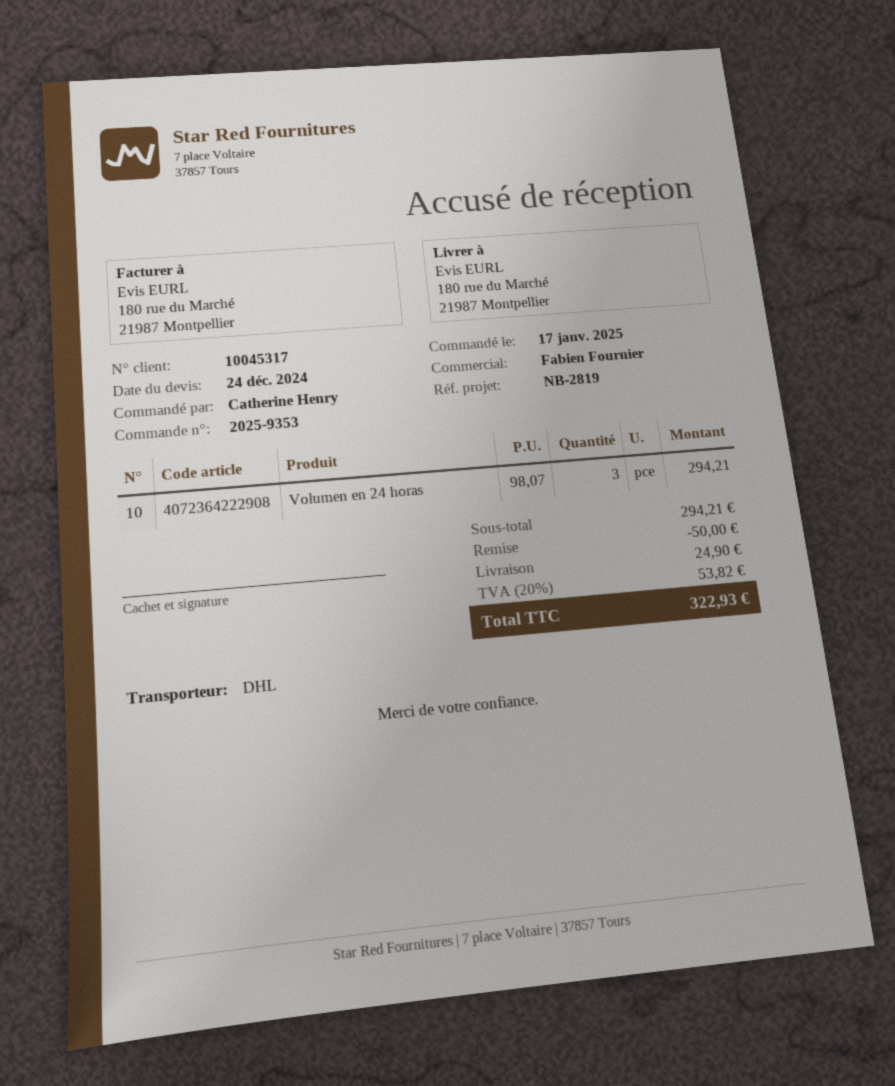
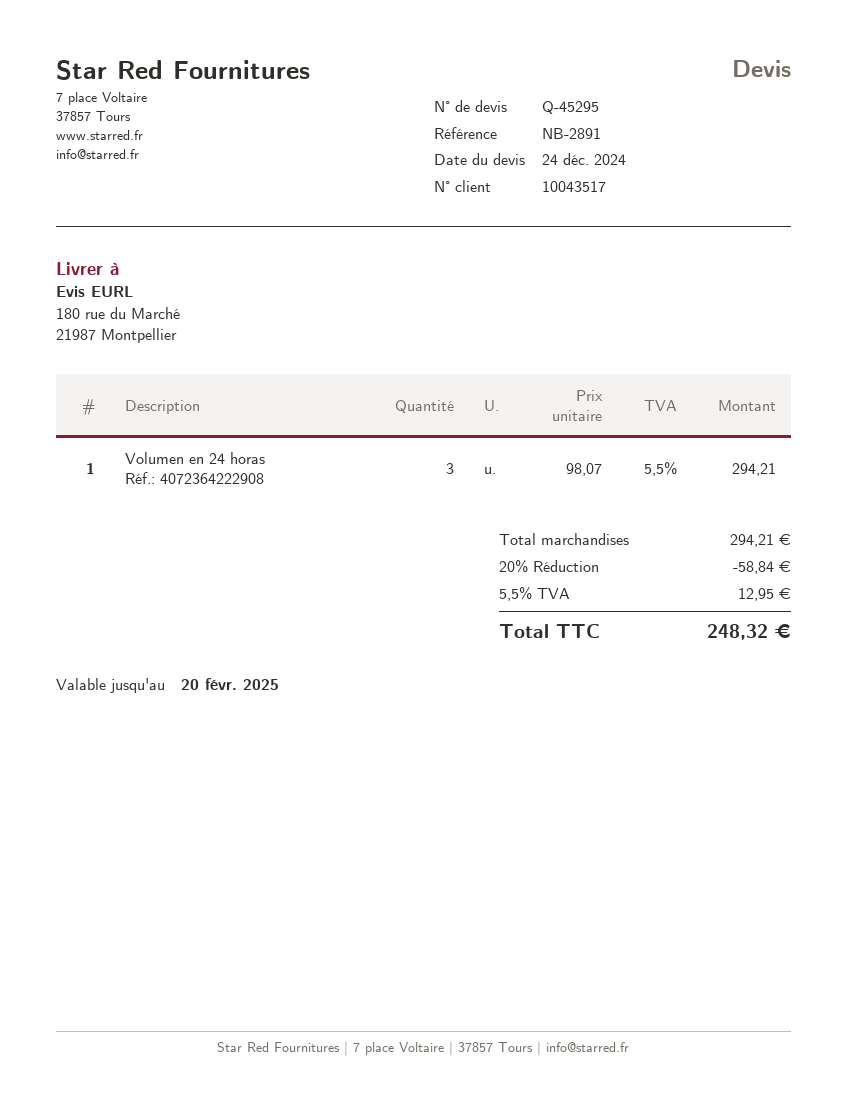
customer number: 10045317 -> 10043517
reference: NB-2819 -> NB-2891
discount: 50.00 -> 58.84
shipping: 24.90 -> none
tax: 20% = 53.82 -> 5.5% = 12.95
total: 322.93 -> 248.32

